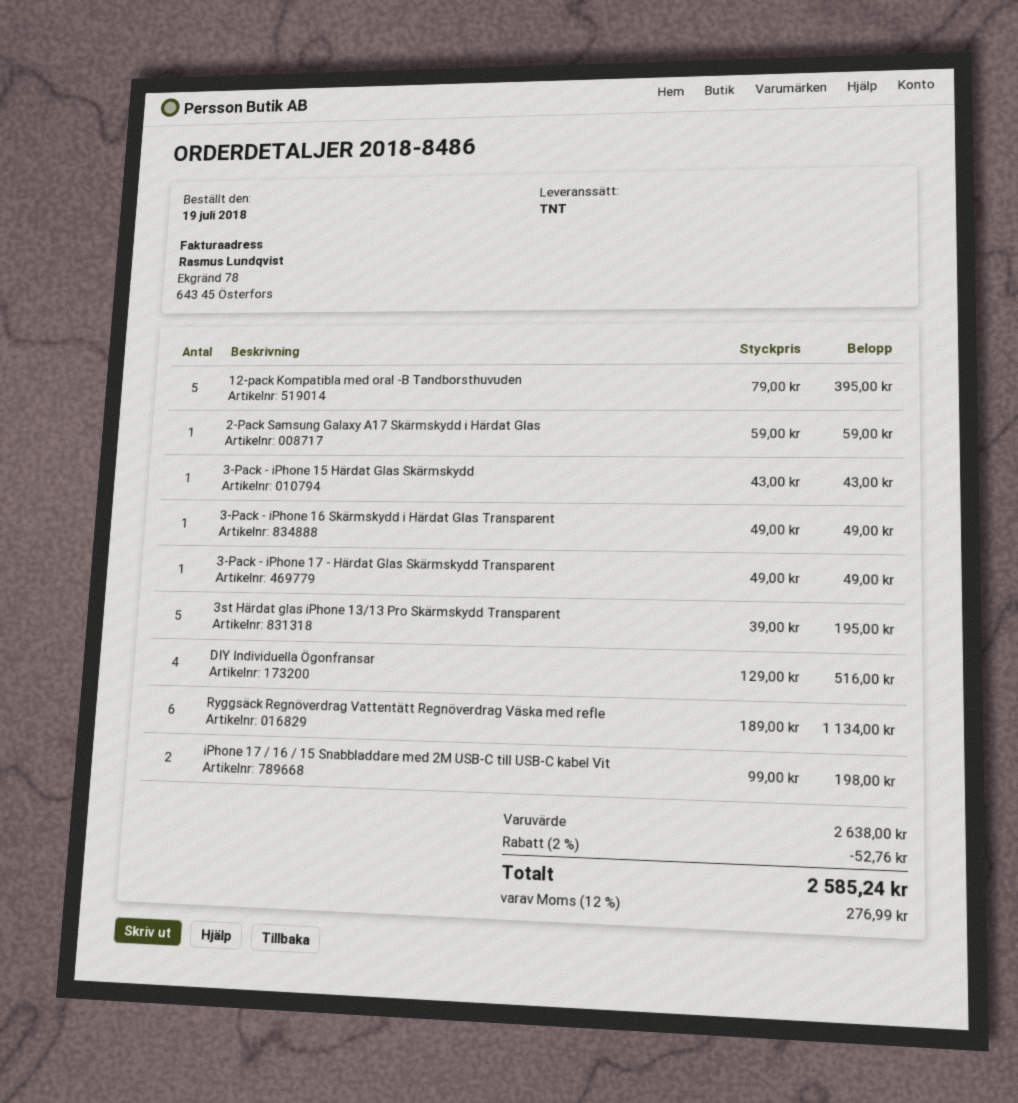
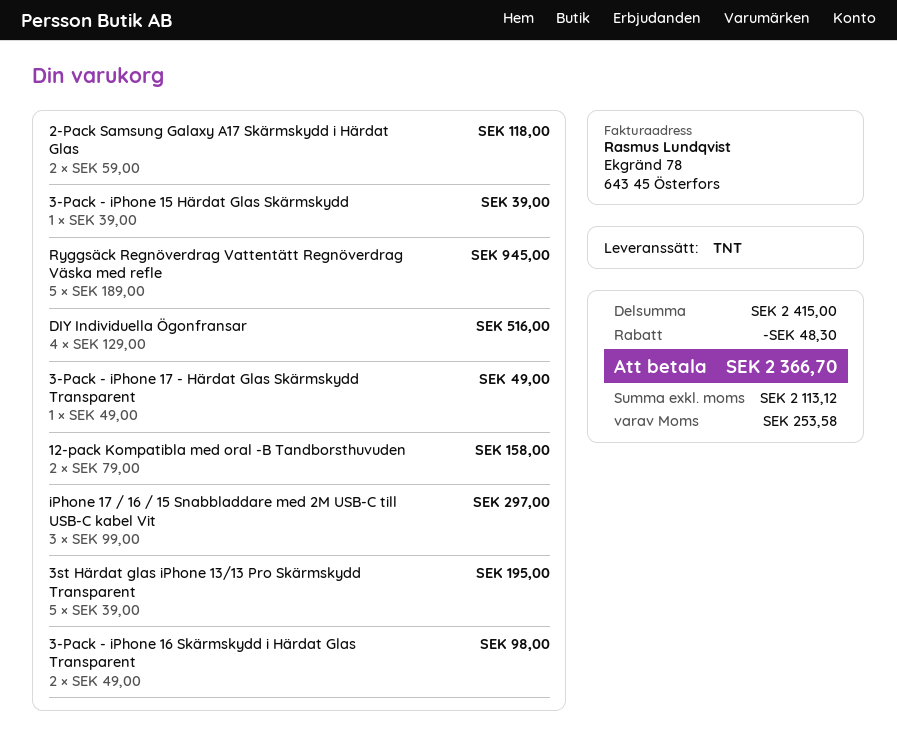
12-pack Kompatibla med oral -B Tandborsthuvuden: 5 x 79.00 = 395.00 -> 2 x 79.00 = 158.00
2-Pack Samsung Galaxy A17 Skärmskydd i Härdat Glas: 1 x 59.00 = 59.00 -> 2 x 59.00 = 118.00
3-Pack - iPhone 15 Härdat Glas Skärmskydd: 1 x 43.00 = 43.00 -> 1 x 39.00 = 39.00
3-Pack - iPhone 16 Skärmskydd i Härdat Glas Transparent: 1 x 49.00 = 49.00 -> 2 x 49.00 = 98.00
Ryggsäck Regnöverdrag Vattentätt Regnöverdrag Väska med refle: 6 x 189.00 = 1134.00 -> 5 x 189.00 = 945.00
iPhone 17 / 16 / 15 Snabbladdare med 2M USB-C till USB-C kabel Vit: 2 x 99.00 = 198.00 -> 3 x 99.00 = 297.00
subtotal: 2638.00 -> 2415.00
discount: 52.76 -> 48.30
tax: 276.99 -> 253.58
total: 2585.24 -> 2366.70

